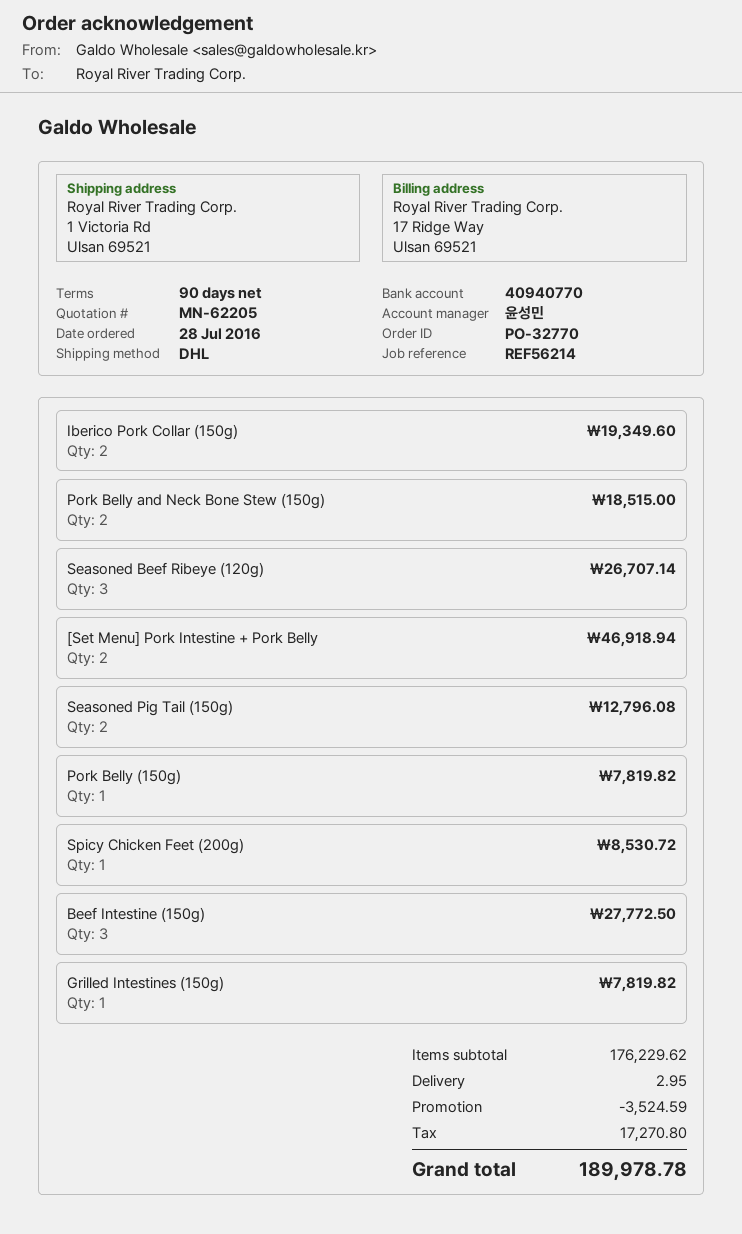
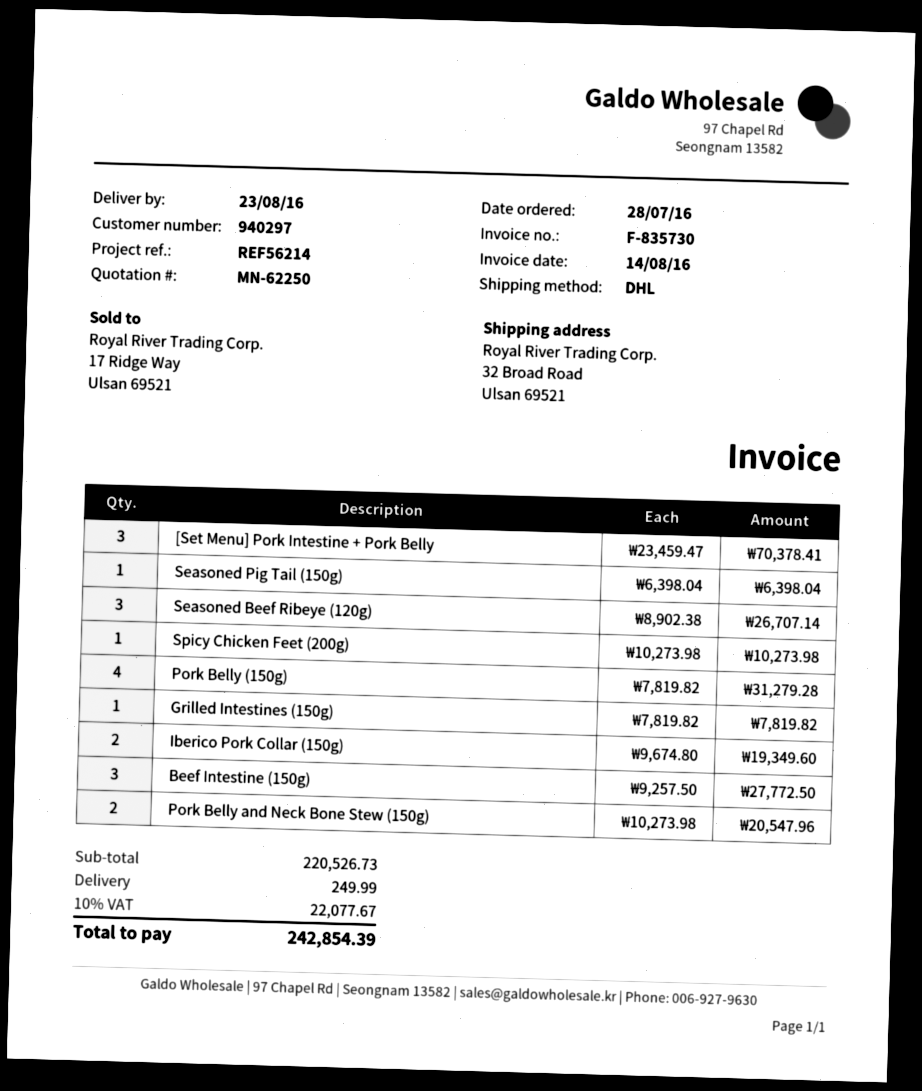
quote number: MN-62205 -> MN-62250
ship to: 1 Victoria Rd, Ulsan 69521 -> 32 Broad Road, Ulsan 69521
Pork Belly and Neck Bone Stew (150g): 2 for 18515.00 -> 2 for 20547.96
[Set Menu] Pork Intestine + Pork Belly: 2 for 46918.94 -> 3 for 70378.41
Seasoned Pig Tail (150g): 2 for 12796.08 -> 1 for 6398.04
Pork Belly (150g): 1 for 7819.82 -> 4 for 31279.28
Spicy Chicken Feet (200g): 1 for 8530.72 -> 1 for 10273.98
subtotal: 176229.62 -> 220526.73
discount: 3524.59 -> none
shipping: 2.95 -> 249.99
tax: 17270.80 -> 22077.67
total: 189978.78 -> 242854.39

